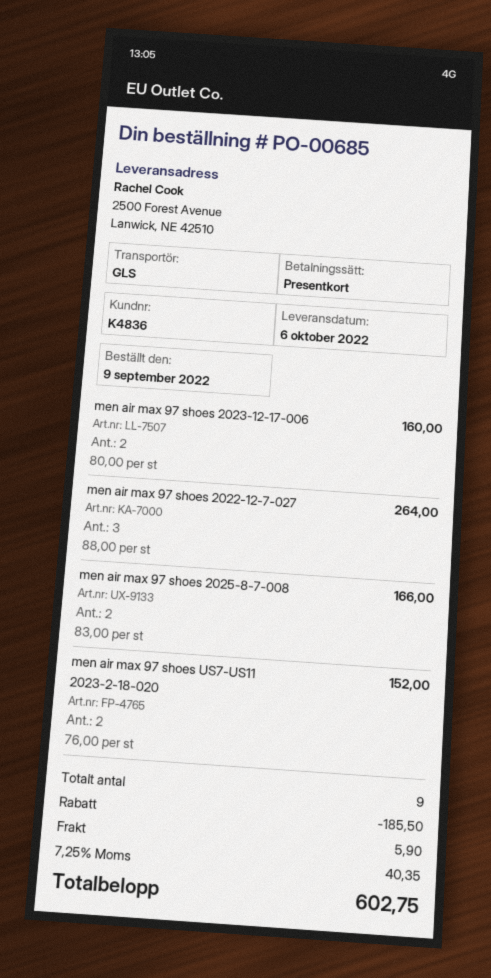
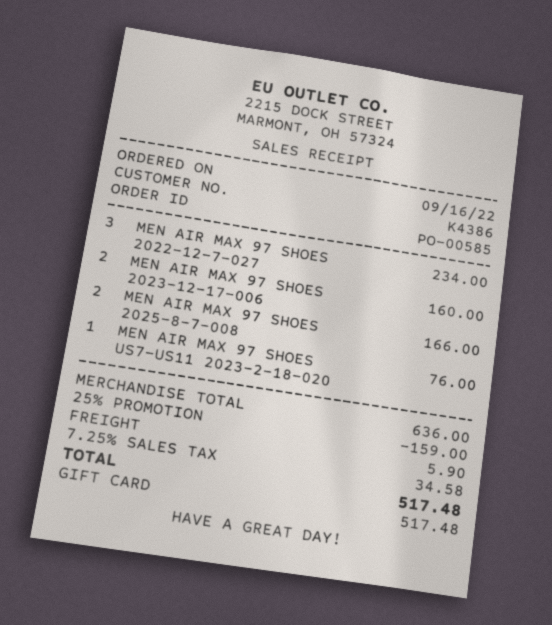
order number: PO-00685 -> PO-00585
order date: 2022-09-09 -> 2022-09-16
customer number: K4836 -> K4386
men air max 97 shoes 2022-12-7-027: 3 for 264.00 -> 3 for 234.00
men air max 97 shoes US7-US11 2023-2-18-020: 2 for 152.00 -> 1 for 76.00
discount: 185.50 -> 159.00
tax: 7.25% = 40.35 -> 7.25% = 34.58
total: 602.75 -> 517.48

